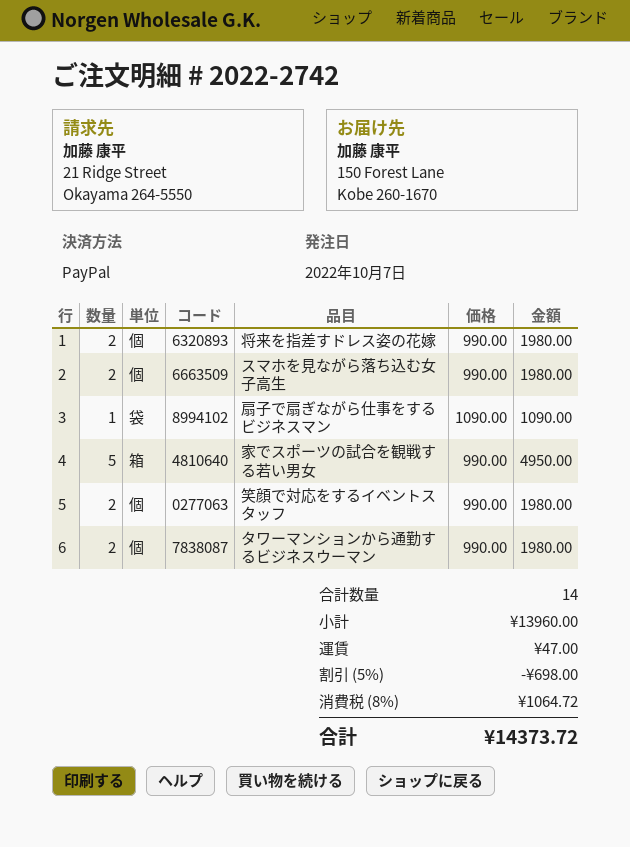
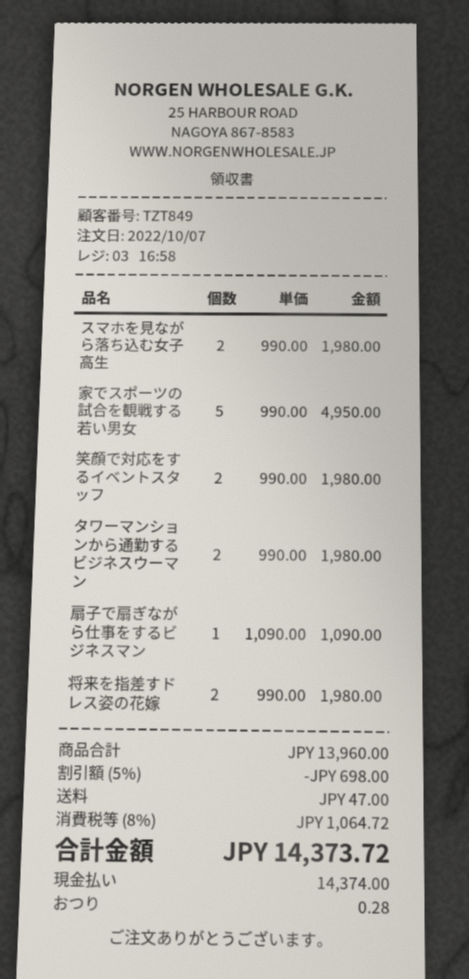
payment method: PayPal -> cash

